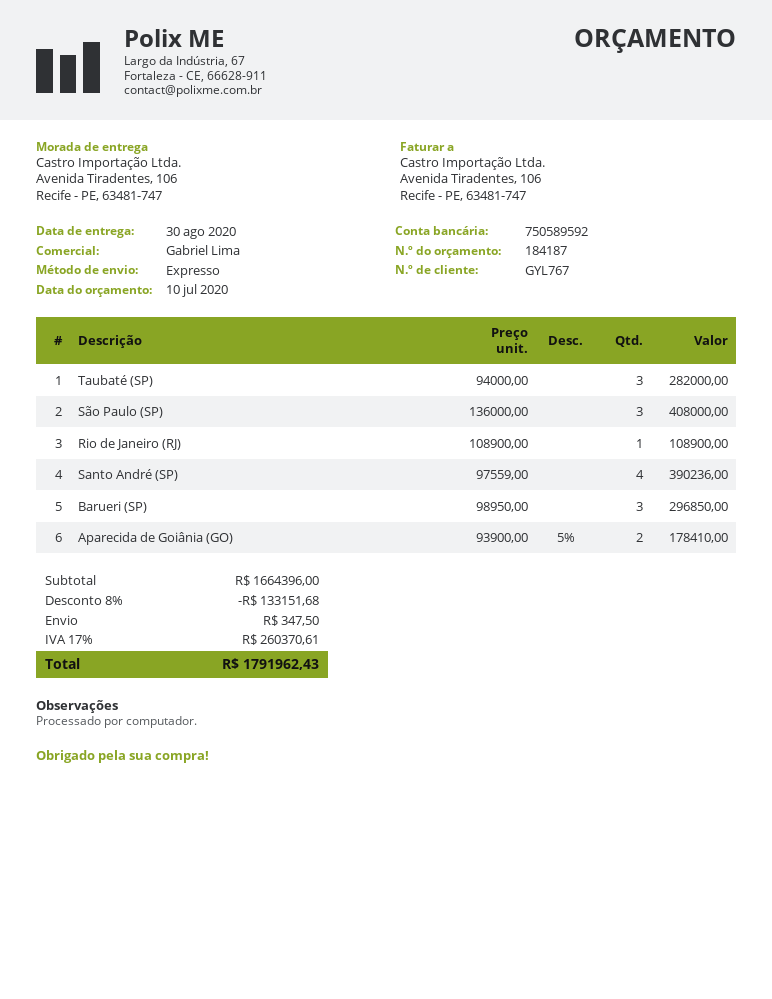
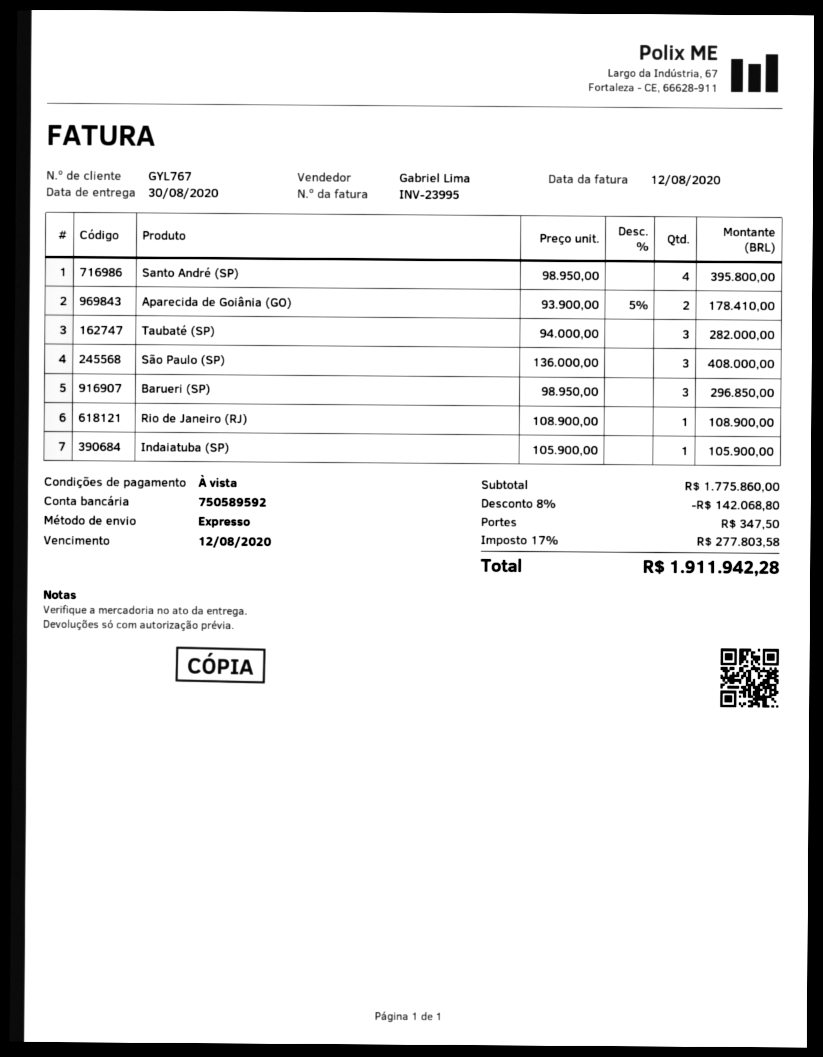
Santo André (SP): 4 x 97559.00 = 390236.00 -> 4 x 98950.00 = 395800.00
Indaiatuba (SP): none -> 1 x 105900.00 = 105900.00
subtotal: 1664396.00 -> 1775860.00
discount: 8% = 133151.68 -> 8% = 142068.80
tax: 17% = 260370.61 -> 17% = 277803.58
total: 1791962.43 -> 1911942.28

